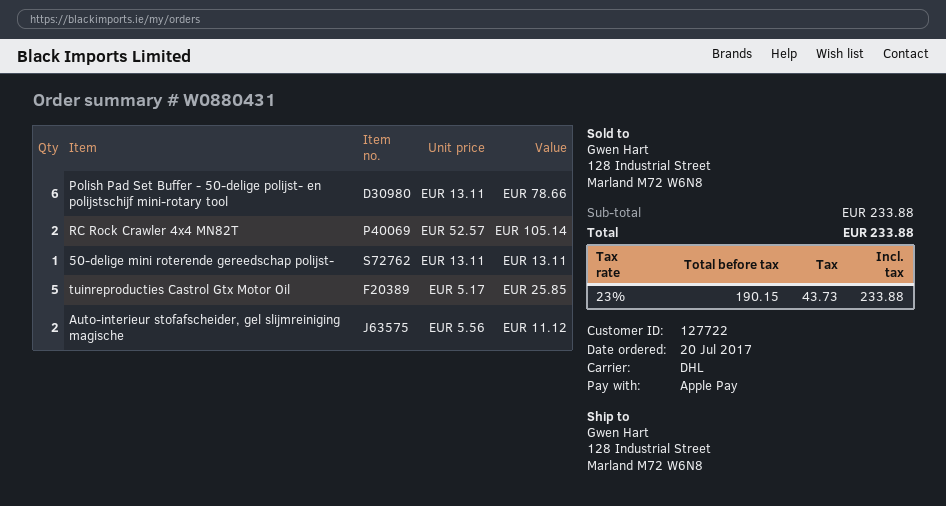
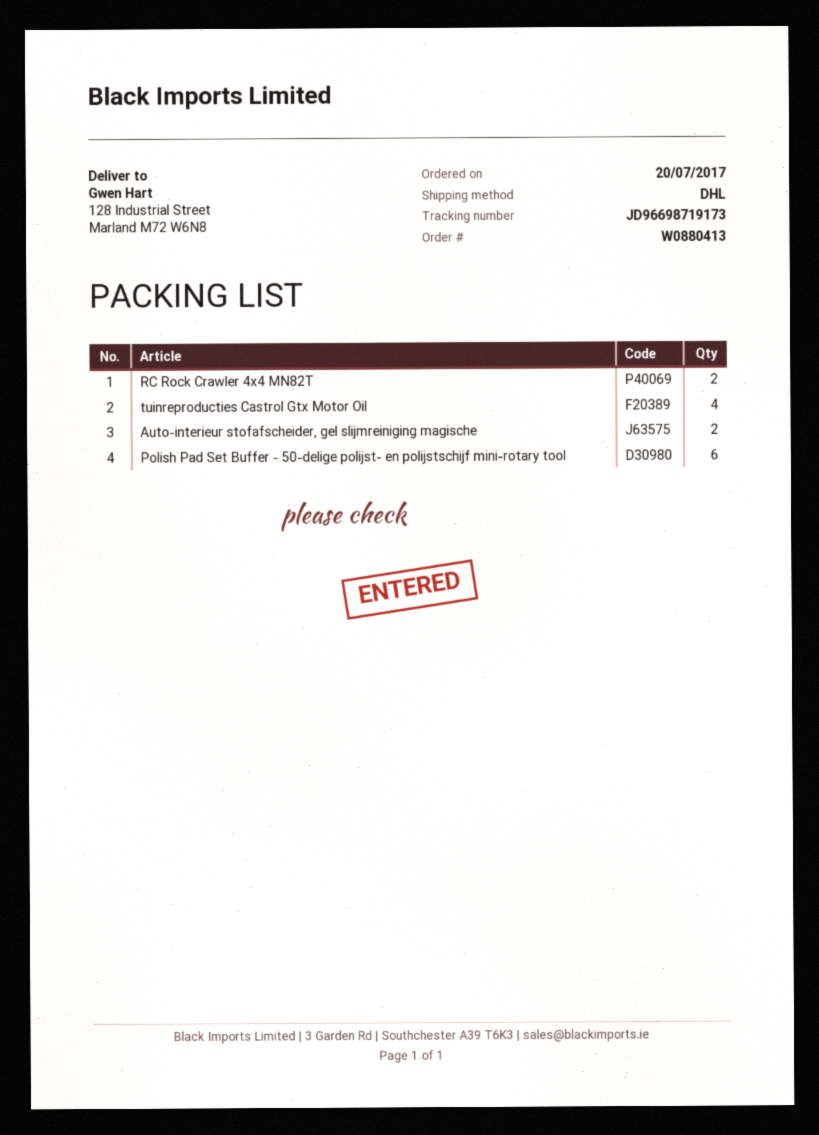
order number: W0880431 -> W0880413
50-delige mini roterende gereedschap polijst-: 1 -> none
tuinreproducties Castrol Gtx Motor Oil: 5 -> 4

